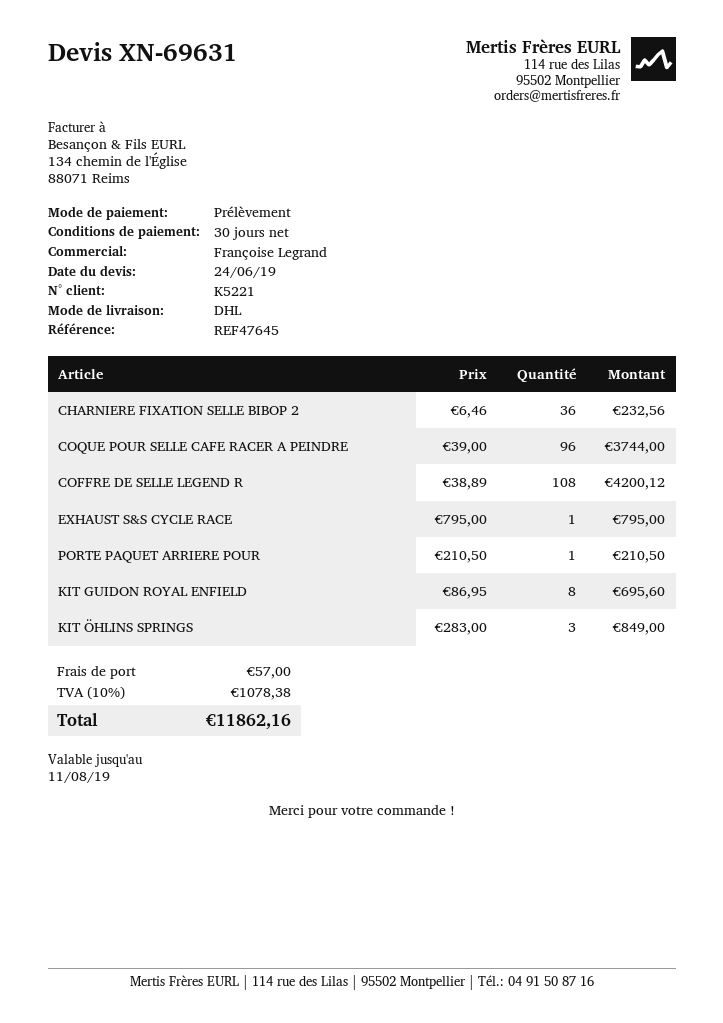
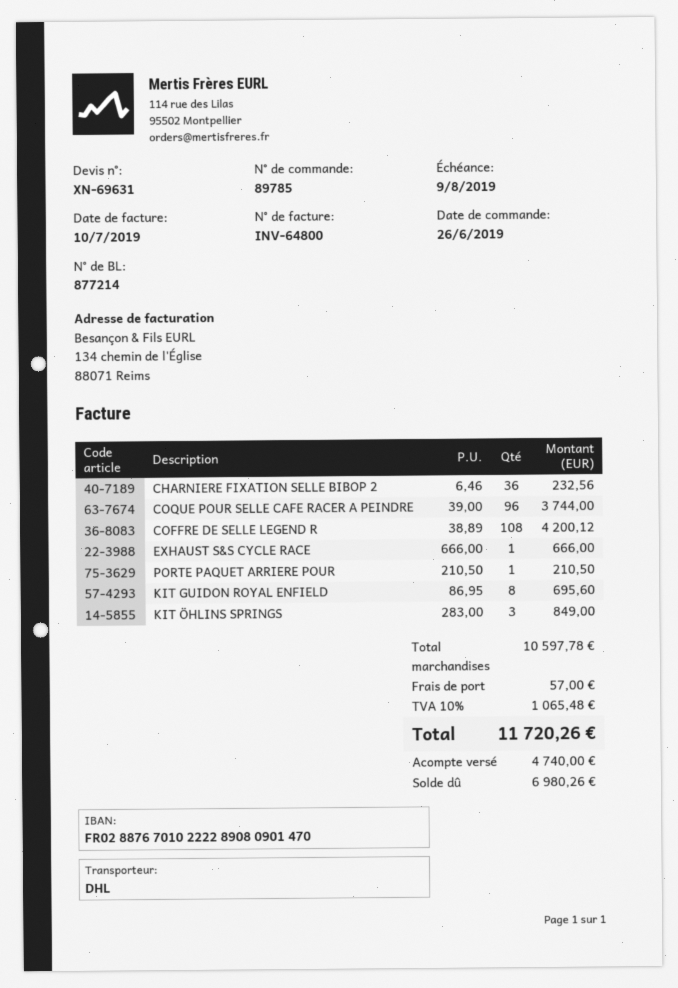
EXHAUST S&S CYCLE RACE: 1 x 795.00 = 795.00 -> 1 x 666.00 = 666.00
tax: 10% = 1078.38 -> 10% = 1065.48
total: 11862.16 -> 11720.26

